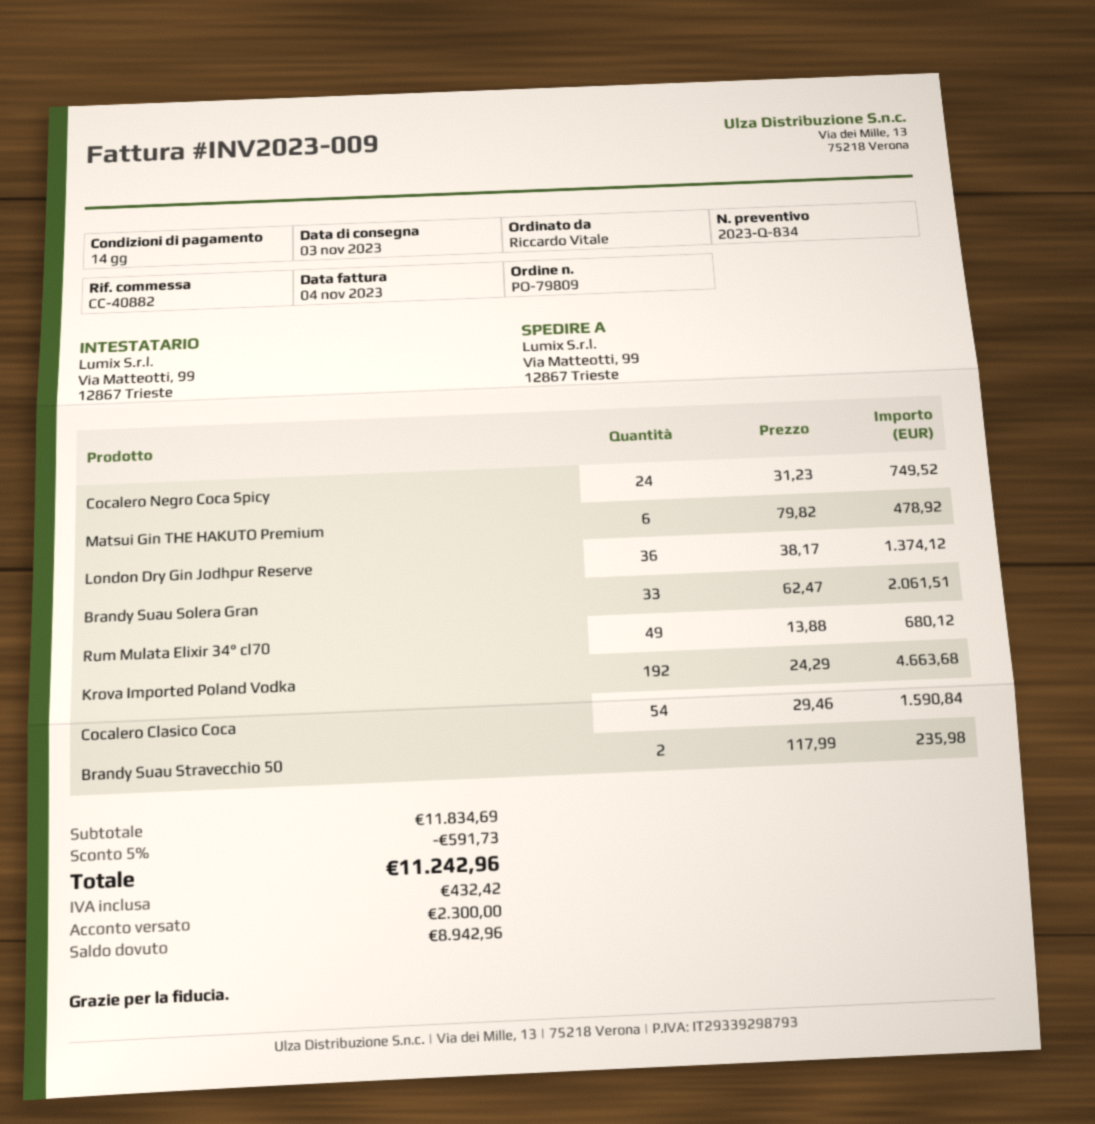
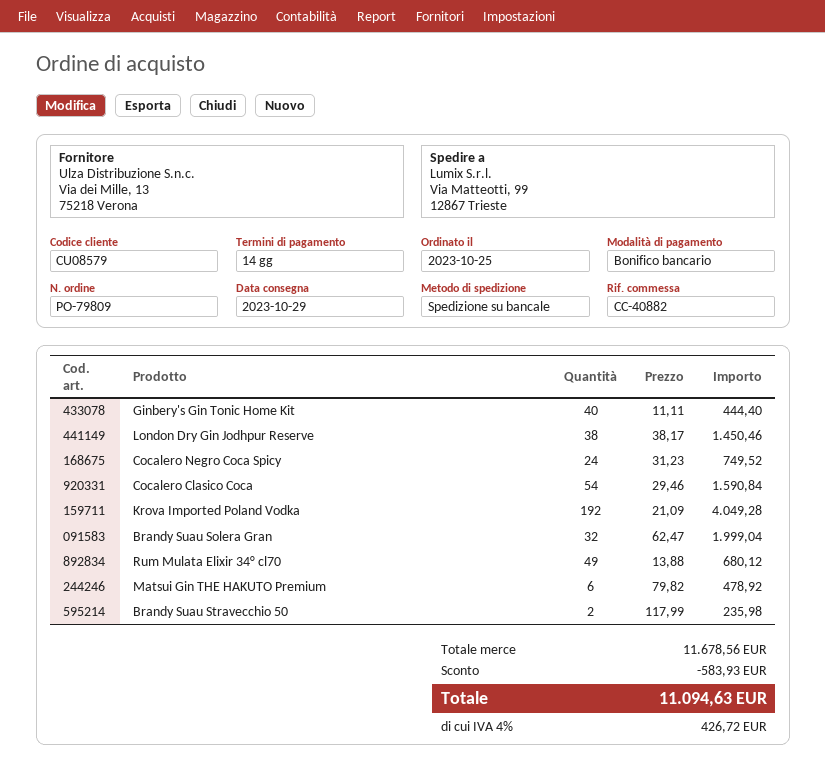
delivery date: 2023-11-03 -> 2023-10-29
London Dry Gin Jodhpur Reserve: 36 x 38.17 = 1374.12 -> 38 x 38.17 = 1450.46
Brandy Suau Solera Gran: 33 x 62.47 = 2061.51 -> 32 x 62.47 = 1999.04
Krova Imported Poland Vodka: 192 x 24.29 = 4663.68 -> 192 x 21.09 = 4049.28
Ginbery's Gin Tonic Home Kit: none -> 40 x 11.11 = 444.40
subtotal: 11834.69 -> 11678.56
discount: 591.73 -> 583.93
tax: 432.42 -> 426.72
total: 11242.96 -> 11094.63

